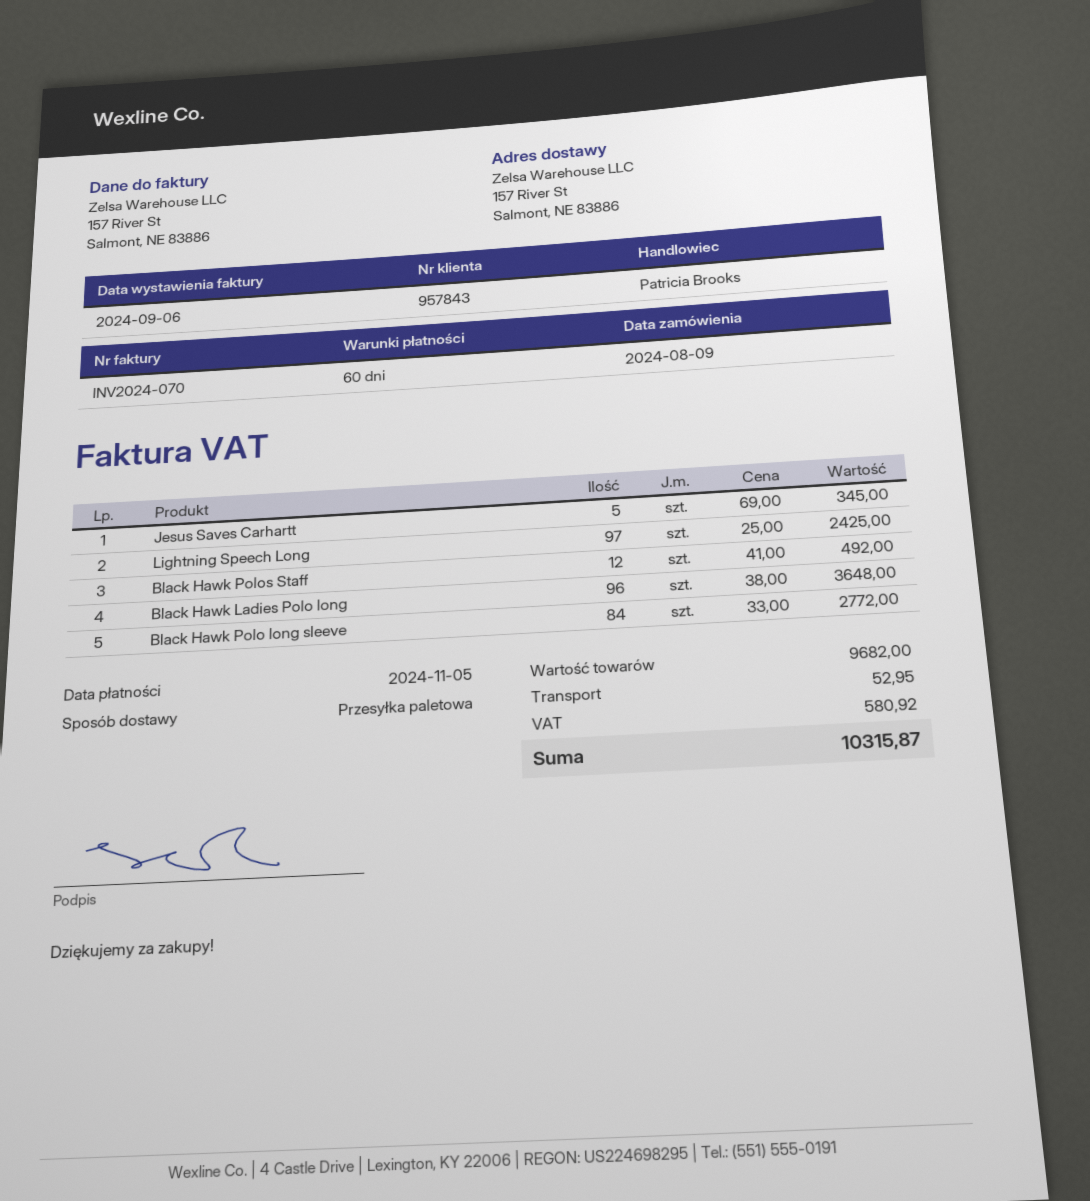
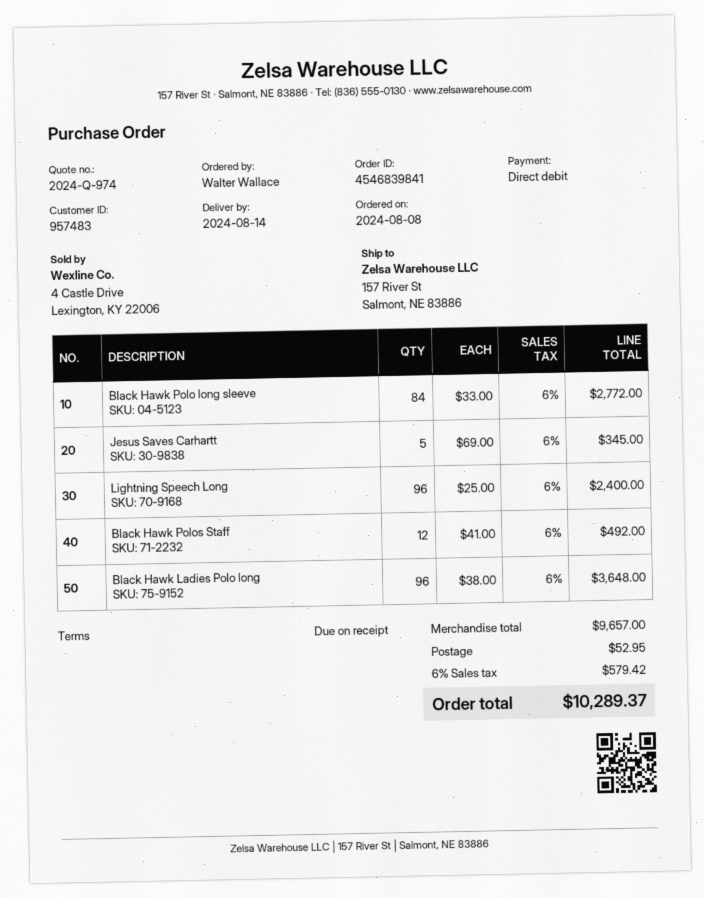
order date: 2024-08-09 -> 2024-08-08
payment terms: 60 days -> on receipt
customer number: 957843 -> 957483
Lightning Speech Long: 97 x 25.00 = 2425.00 -> 96 x 25.00 = 2400.00
subtotal: 9682.00 -> 9657.00
tax: 580.92 -> 579.42
total: 10315.87 -> 10289.37

